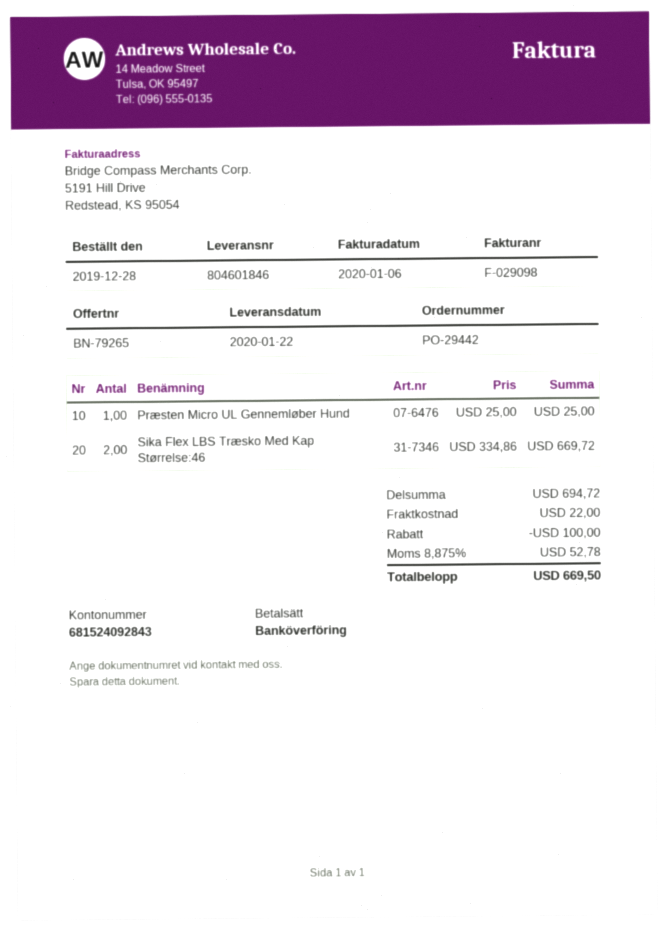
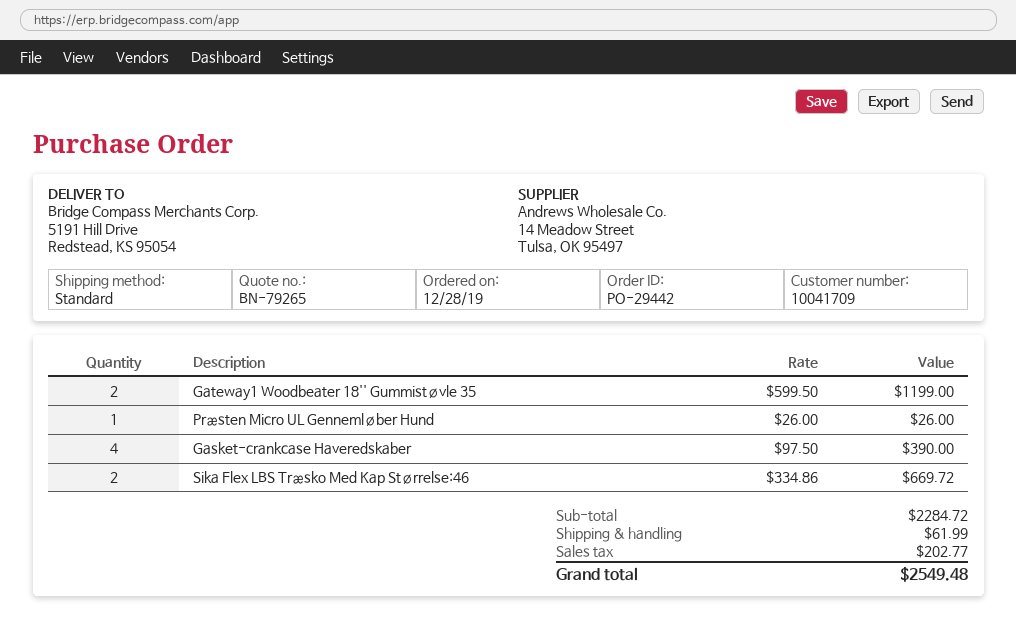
Præsten Micro UL Gennemløber Hund: 1 x 25.00 = 25.00 -> 1 x 26.00 = 26.00
Gateway1 Woodbeater 18'' Gummistøvle 35: none -> 2 x 599.50 = 1199.00
Gasket-crankcase Haveredskaber: none -> 4 x 97.50 = 390.00
subtotal: 694.72 -> 2284.72
discount: 100.00 -> none
shipping: 22.00 -> 61.99
tax: 52.78 -> 202.77
total: 669.50 -> 2549.48

